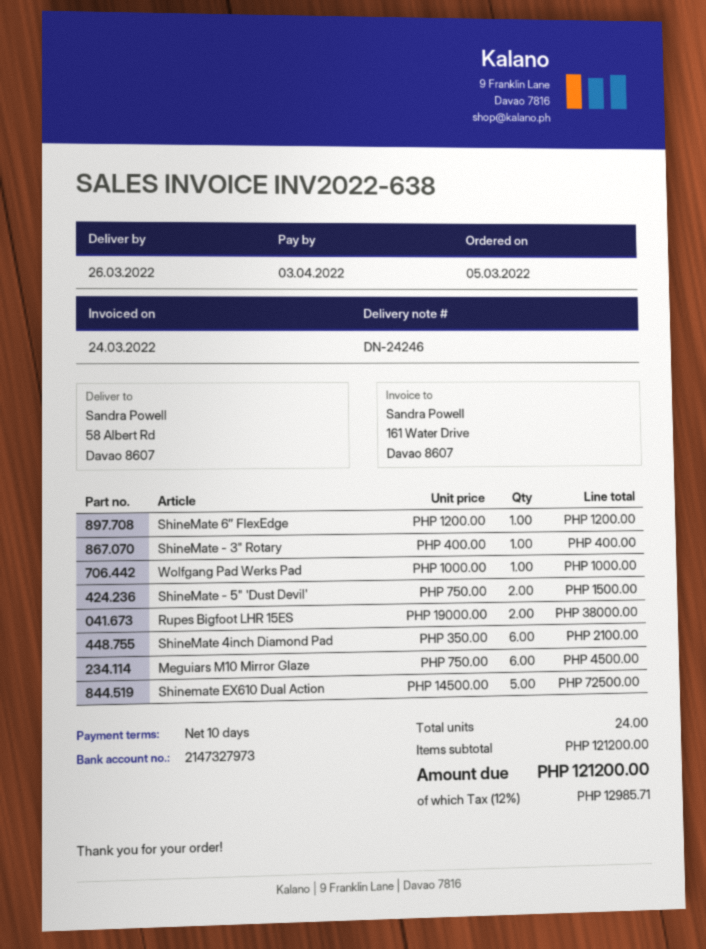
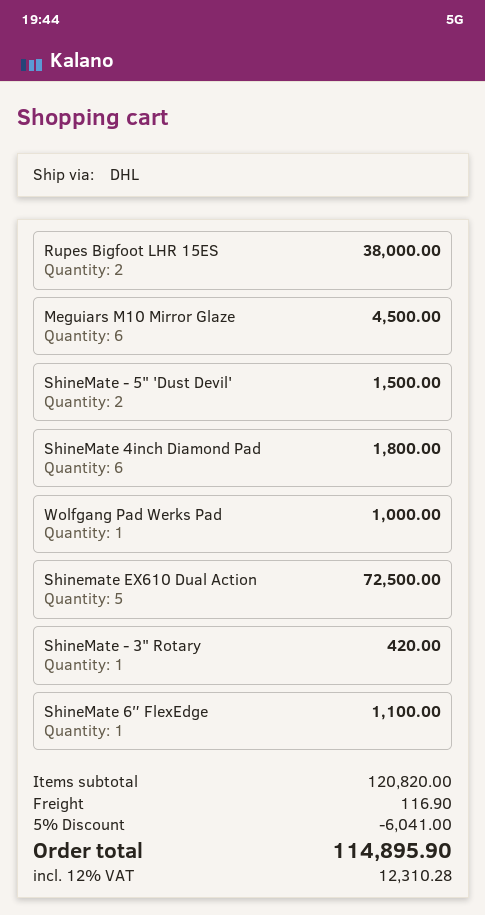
ShineMate 6″ FlexEdge: 1 for 1200.00 -> 1 for 1100.00
ShineMate - 3" Rotary: 1 for 400.00 -> 1 for 420.00
ShineMate 4inch Diamond Pad: 6 for 2100.00 -> 6 for 1800.00
subtotal: 121200.00 -> 120820.00
discount: none -> 5% = 6041.00
shipping: none -> 116.90
tax: 12% = 12985.71 -> 12% = 12310.28
total: 121200.00 -> 114895.90

